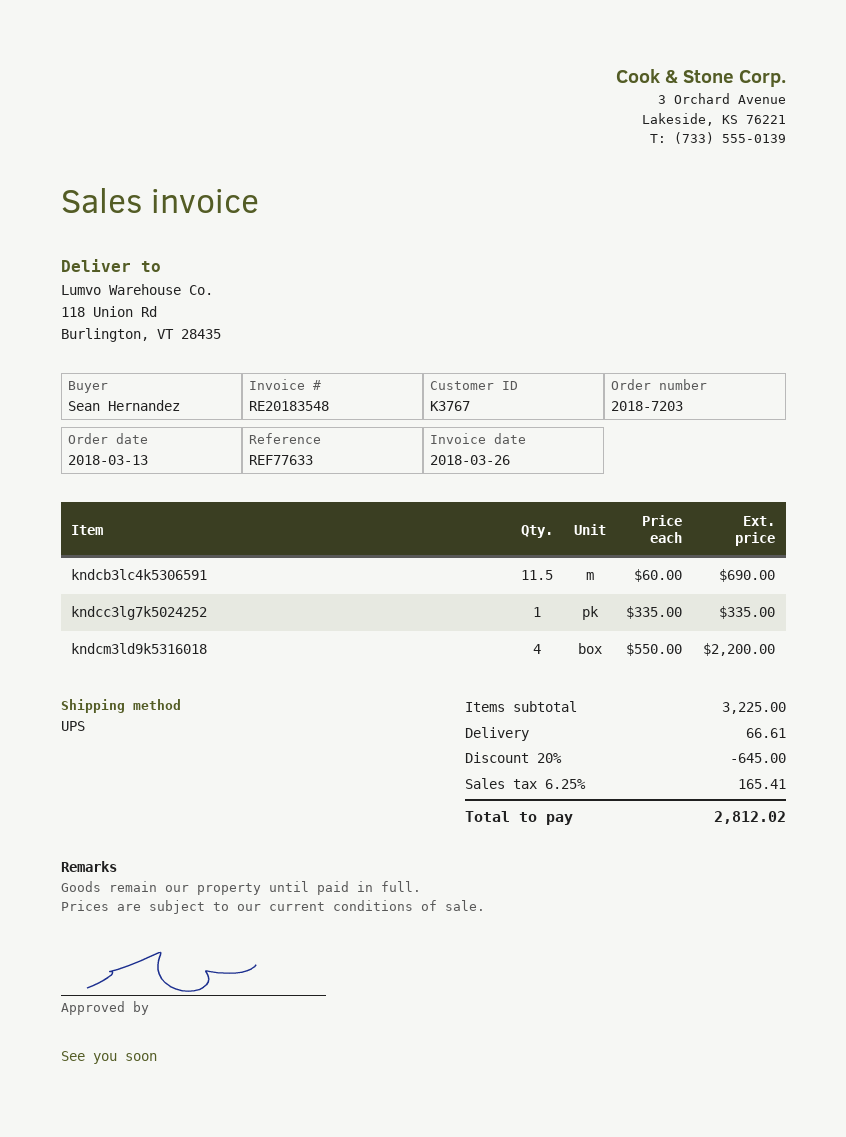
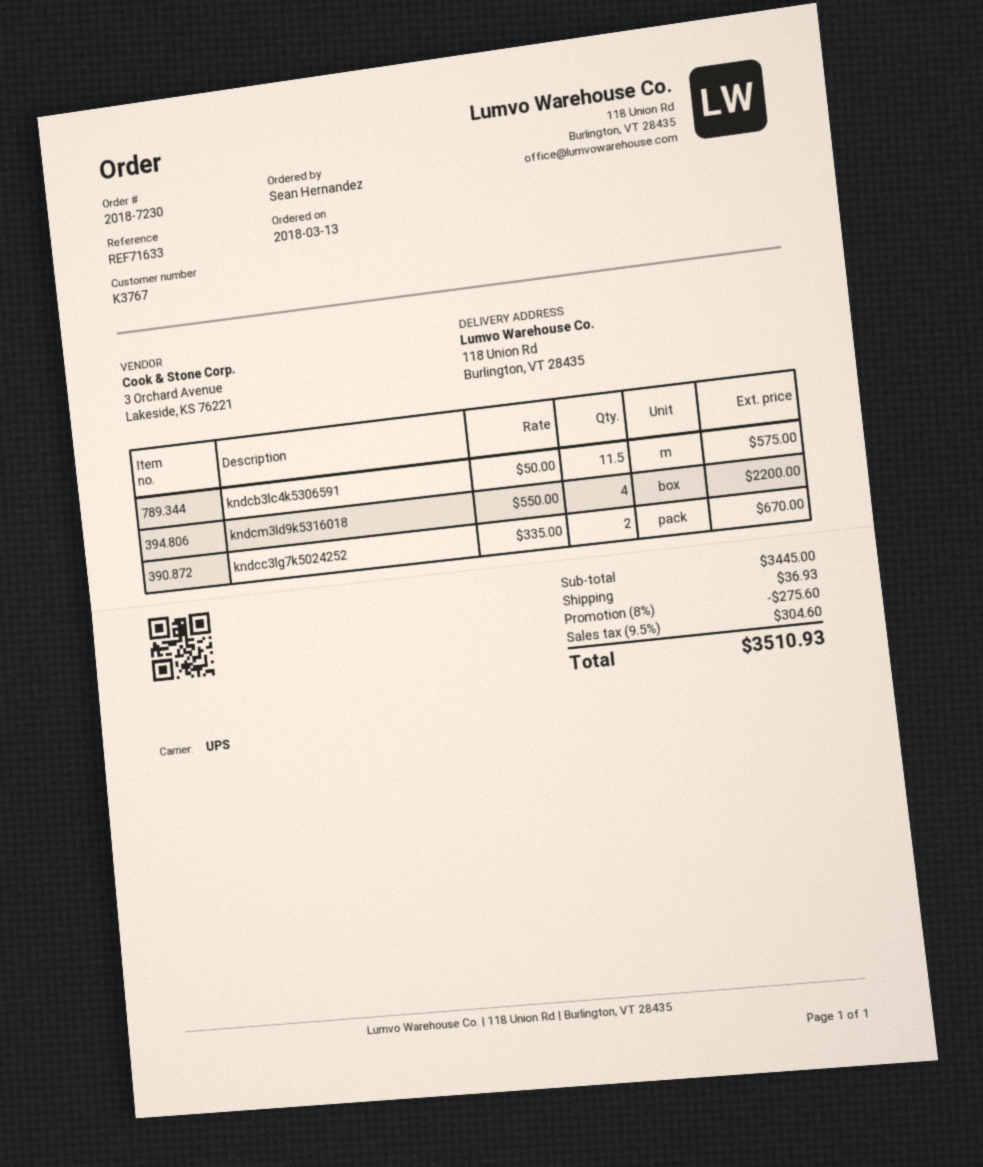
order number: 2018-7203 -> 2018-7230
reference: REF77633 -> REF71633
kndcb3lc4k5306591: 11.5 x 60.00 = 690.00 -> 11.5 x 50.00 = 575.00
kndcc3lg7k5024252: 1 x 335.00 = 335.00 -> 2 x 335.00 = 670.00
subtotal: 3225.00 -> 3445.00
discount: 20% = 645.00 -> 8% = 275.60
shipping: 66.61 -> 36.93
tax: 6.25% = 165.41 -> 9.5% = 304.60
total: 2812.02 -> 3510.93

